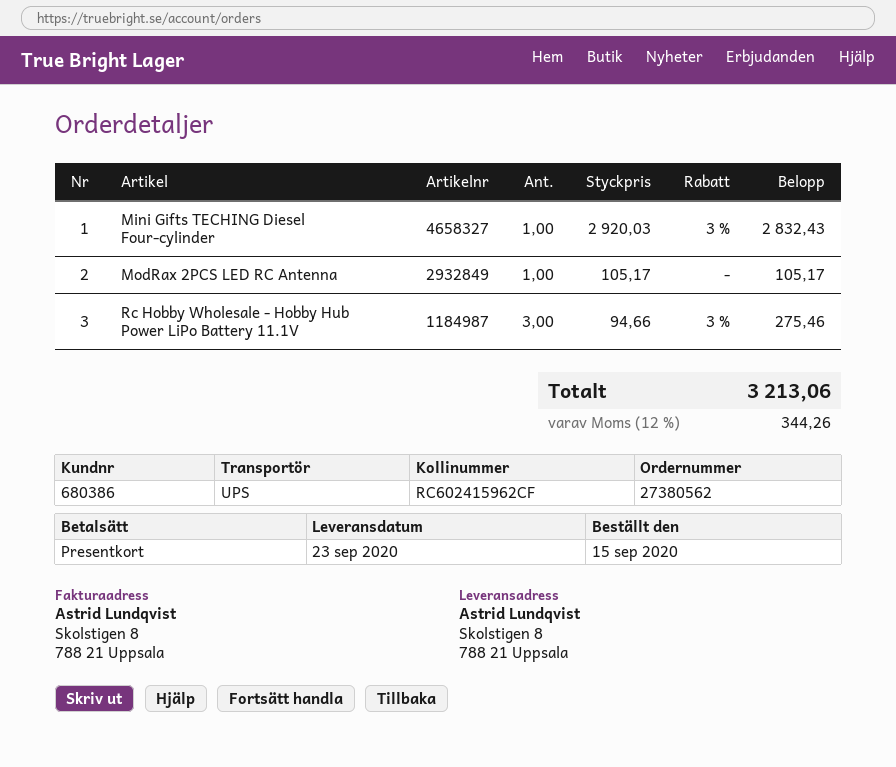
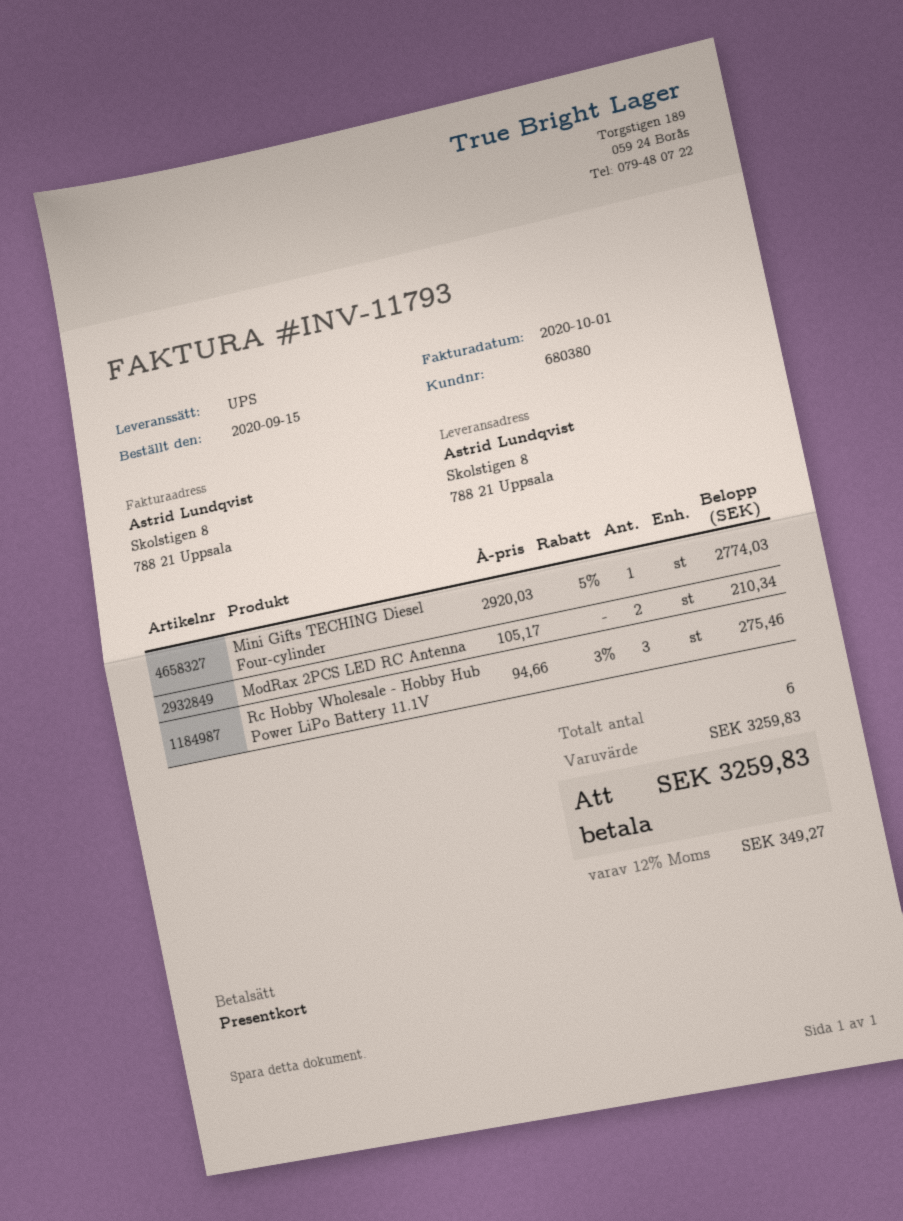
customer number: 680386 -> 680380
Mini Gifts TECHING Diesel Four-cylinder: 1 x 2920.03 - 3% = 2832.43 -> 1 x 2920.03 - 5% = 2774.03
ModRax 2PCS LED RC Antenna: 1 x 105.17 = 105.17 -> 2 x 105.17 = 210.34
tax: 12% = 344.26 -> 12% = 349.27
total: 3213.06 -> 3259.83

